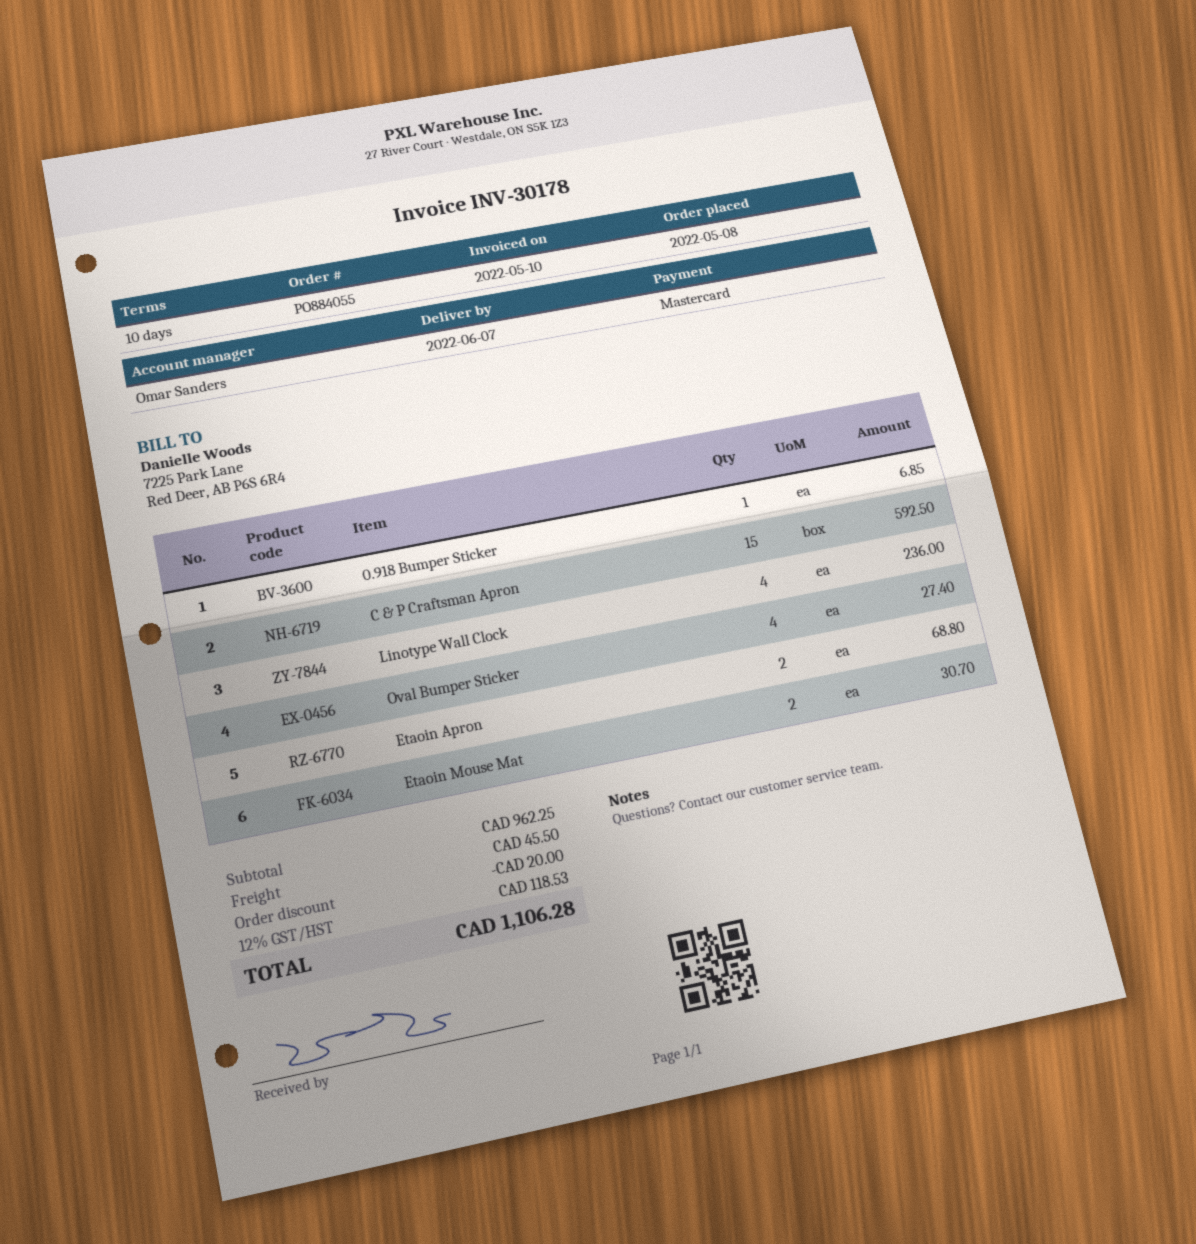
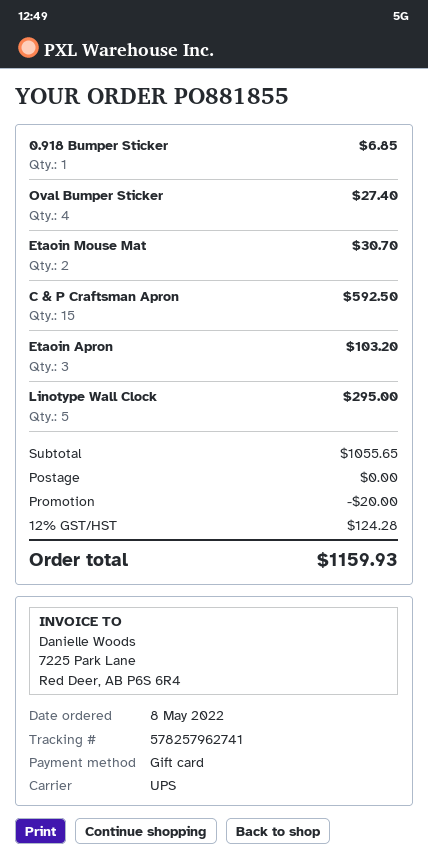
order number: PO884055 -> PO881855
payment method: Mastercard -> gift card
Linotype Wall Clock: 4 for 236.00 -> 5 for 295.00
Etaoin Apron: 2 for 68.80 -> 3 for 103.20
subtotal: 962.25 -> 1055.65
shipping: 45.50 -> 0.00
tax: 12% = 118.53 -> 12% = 124.28
total: 1106.28 -> 1159.93

